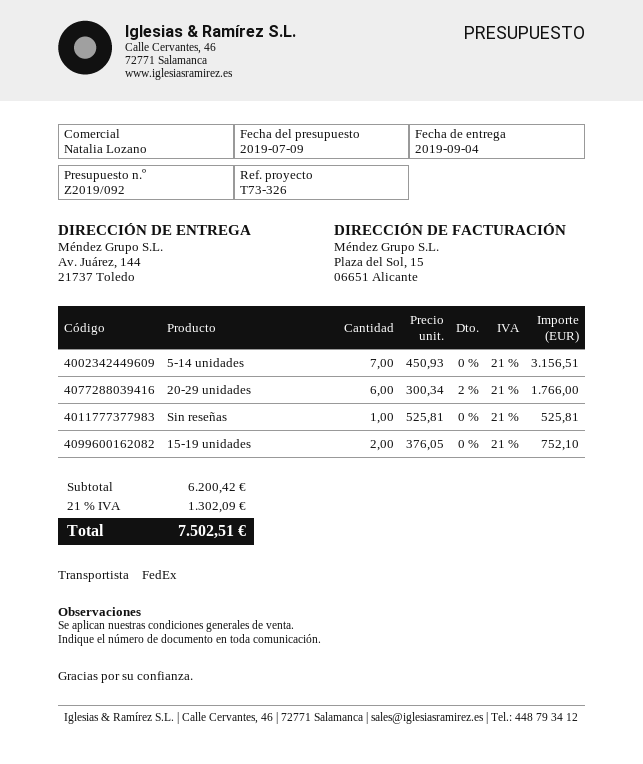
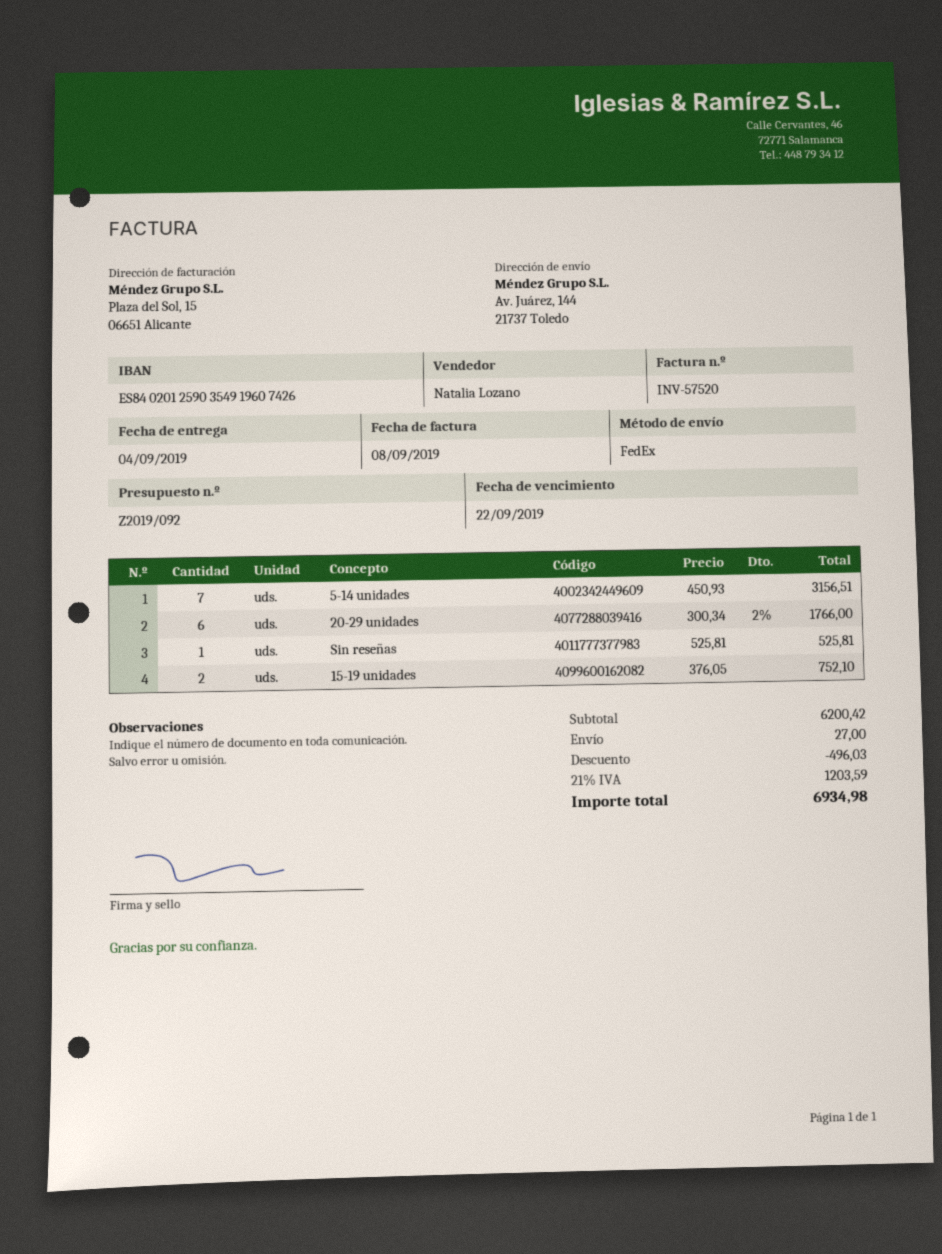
discount: none -> 496.03
shipping: none -> 27.00
tax: 21% = 1302.09 -> 21% = 1203.59
total: 7502.51 -> 6934.98

